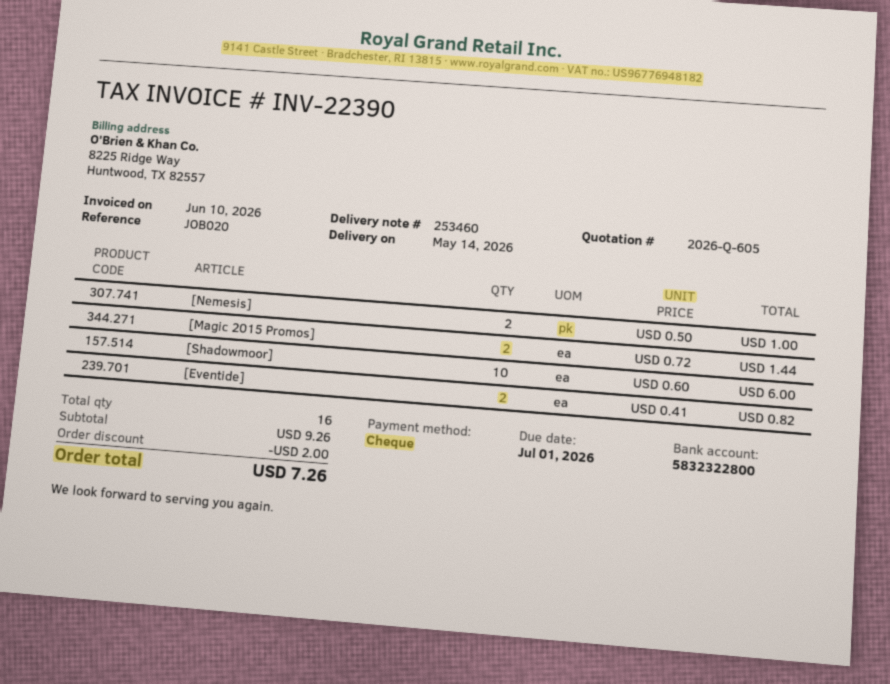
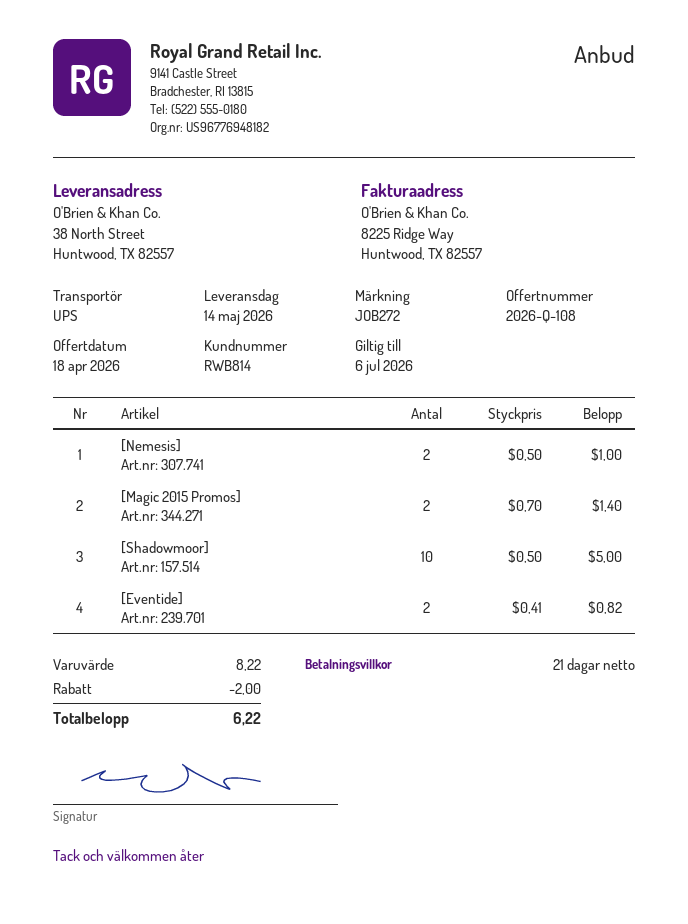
quote number: 2026-Q-605 -> 2026-Q-108
reference: JOB020 -> JOB272
[Magic 2015 Promos]: 2 x 0.72 = 1.44 -> 2 x 0.70 = 1.40
[Shadowmoor]: 10 x 0.60 = 6.00 -> 10 x 0.50 = 5.00
subtotal: 9.26 -> 8.22
total: 7.26 -> 6.22

